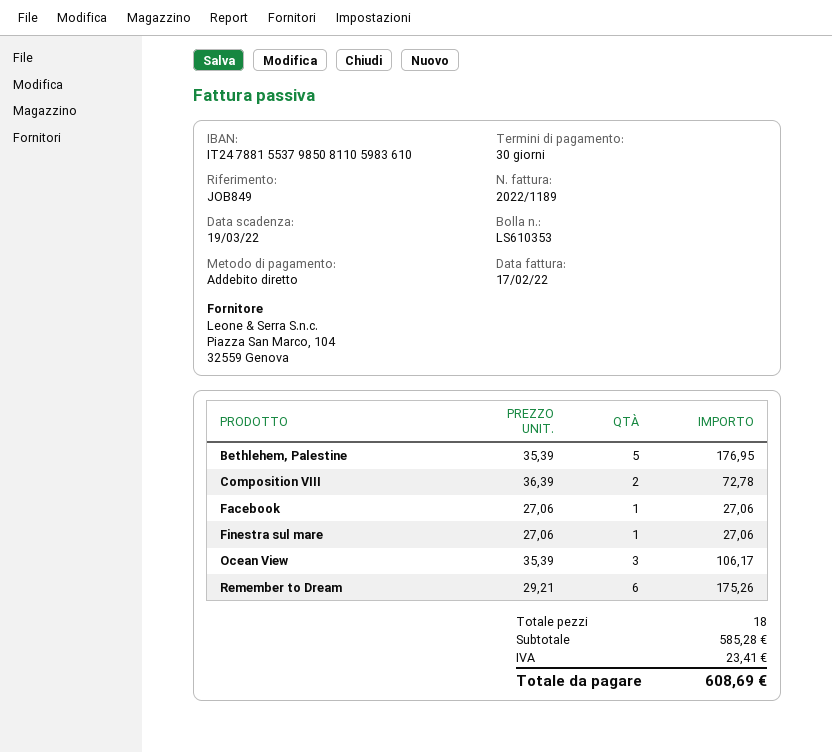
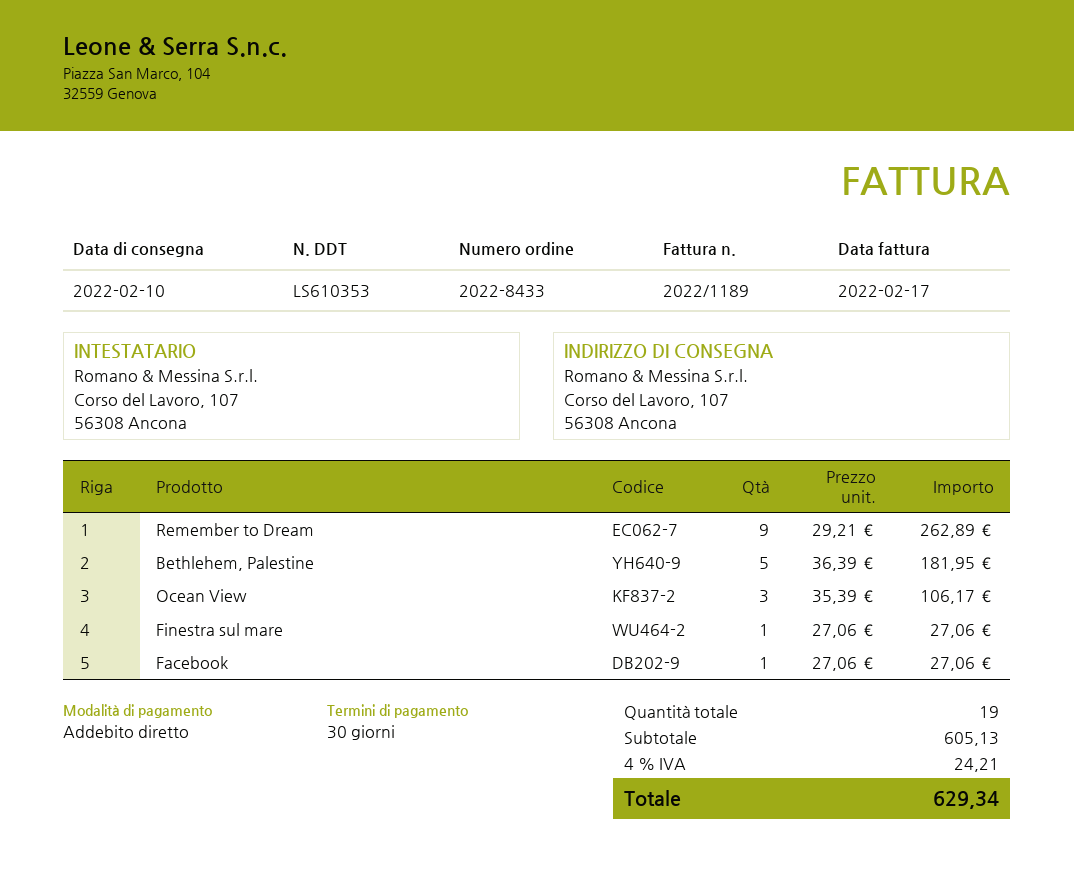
Bethlehem, Palestine: 5 x 35.39 = 176.95 -> 5 x 36.39 = 181.95
Composition VIII: 2 x 36.39 = 72.78 -> none
Remember to Dream: 6 x 29.21 = 175.26 -> 9 x 29.21 = 262.89
total quantity: 18 -> 19
subtotal: 585.28 -> 605.13
tax: 23.41 -> 24.21
total: 608.69 -> 629.34

